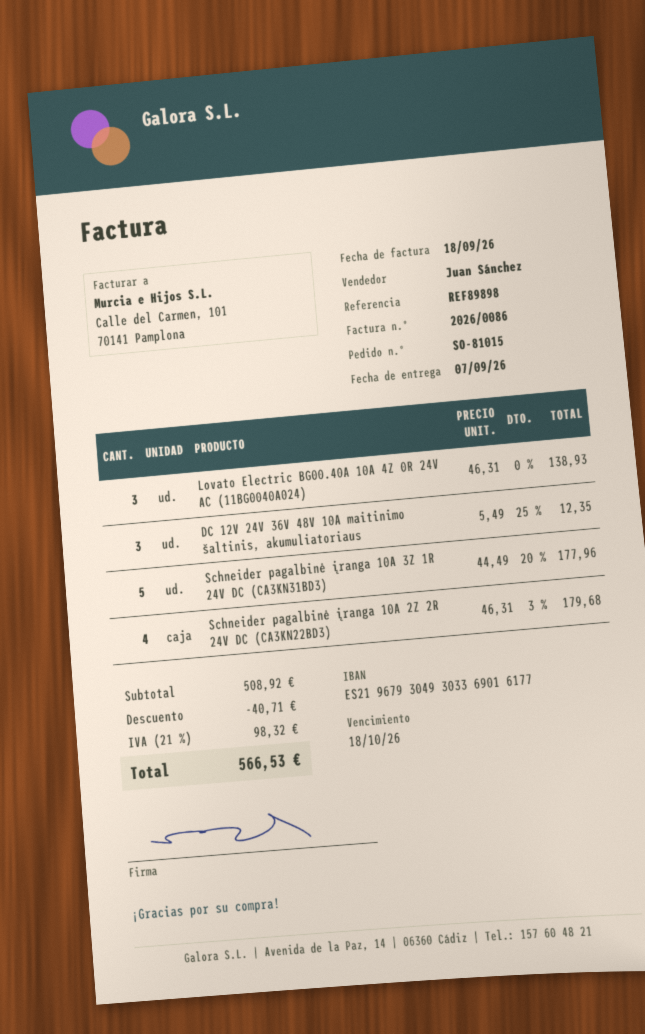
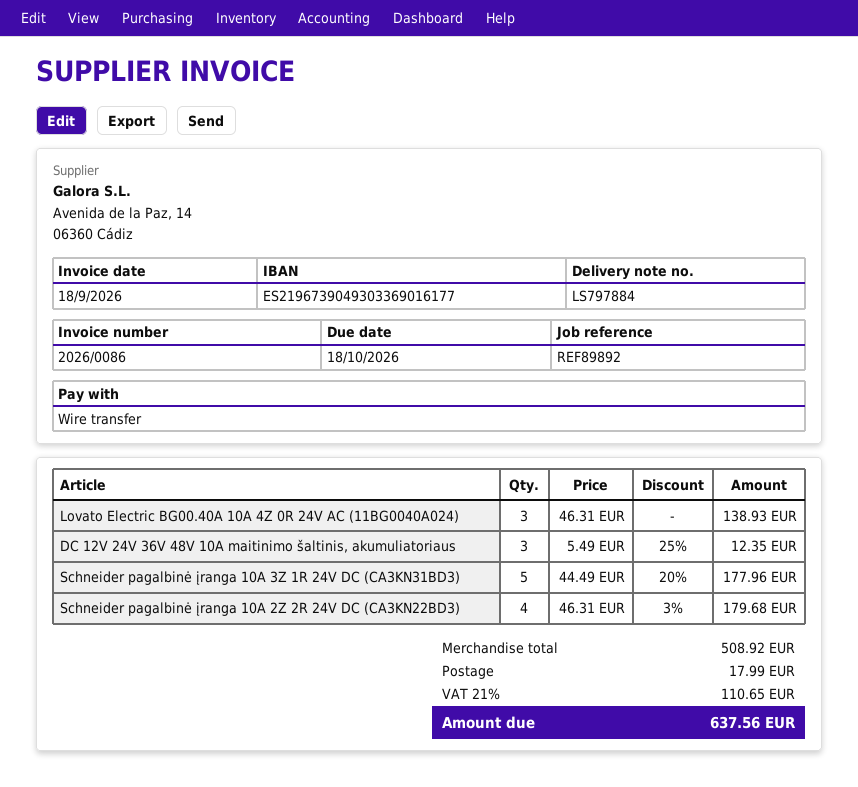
reference: REF89898 -> REF89892
bank account: ES2196793049303369016177 -> ES2196739049303369016177
discount: 40.71 -> none
shipping: none -> 17.99
tax: 21% = 98.32 -> 21% = 110.65
total: 566.53 -> 637.56

